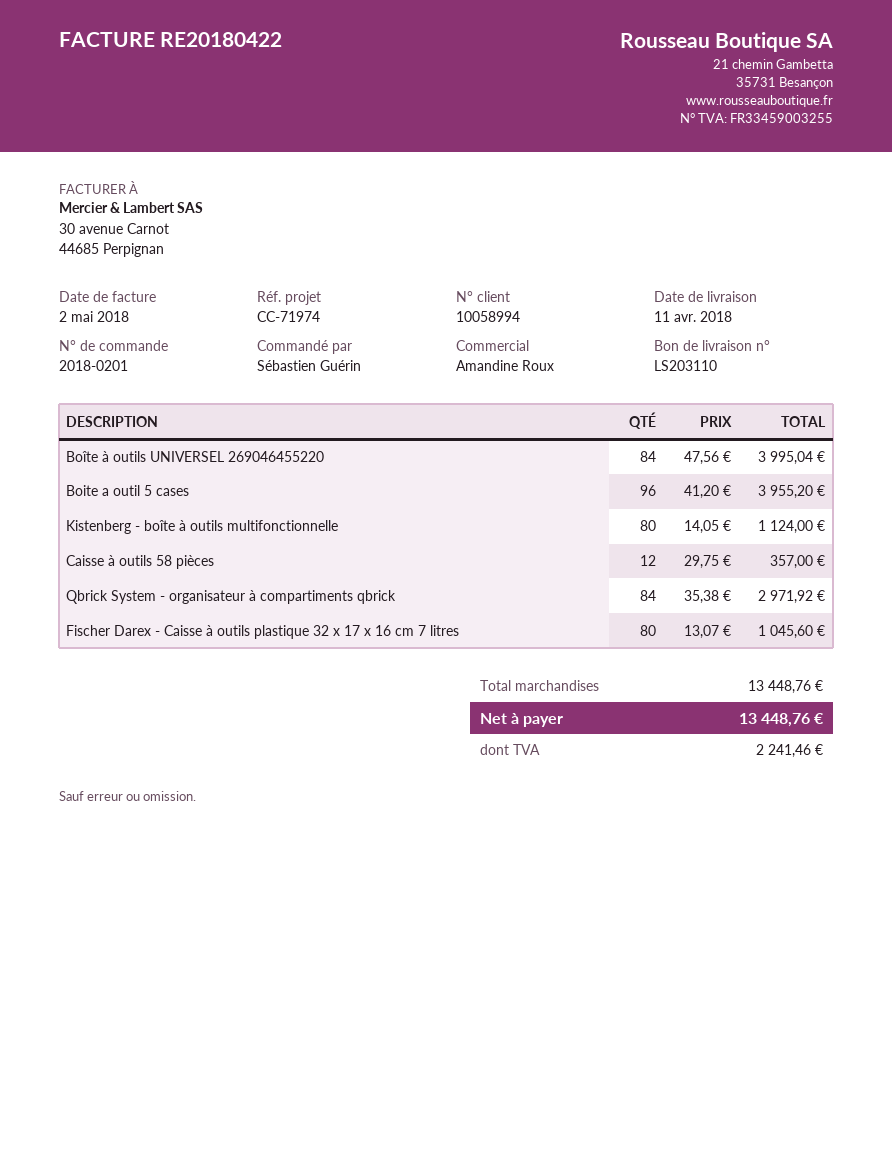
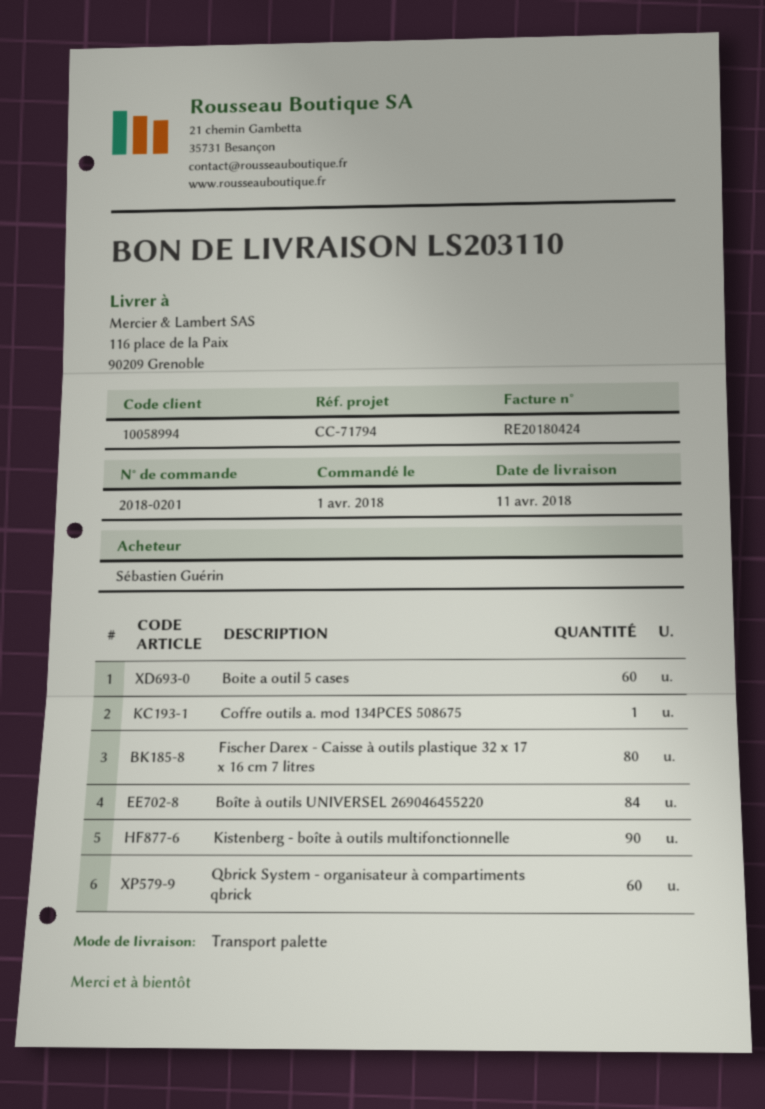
invoice number: RE20180422 -> RE20180424
reference: CC-71974 -> CC-71794
Boite a outil 5 cases: 96 -> 60
Kistenberg - boîte à outils multifonctionnelle: 80 -> 90
Caisse à outils 58 pièces: 12 -> none
Qbrick System - organisateur à compartiments qbrick: 84 -> 60
Coffre outils a. mod 134PCES 508675: none -> 1

